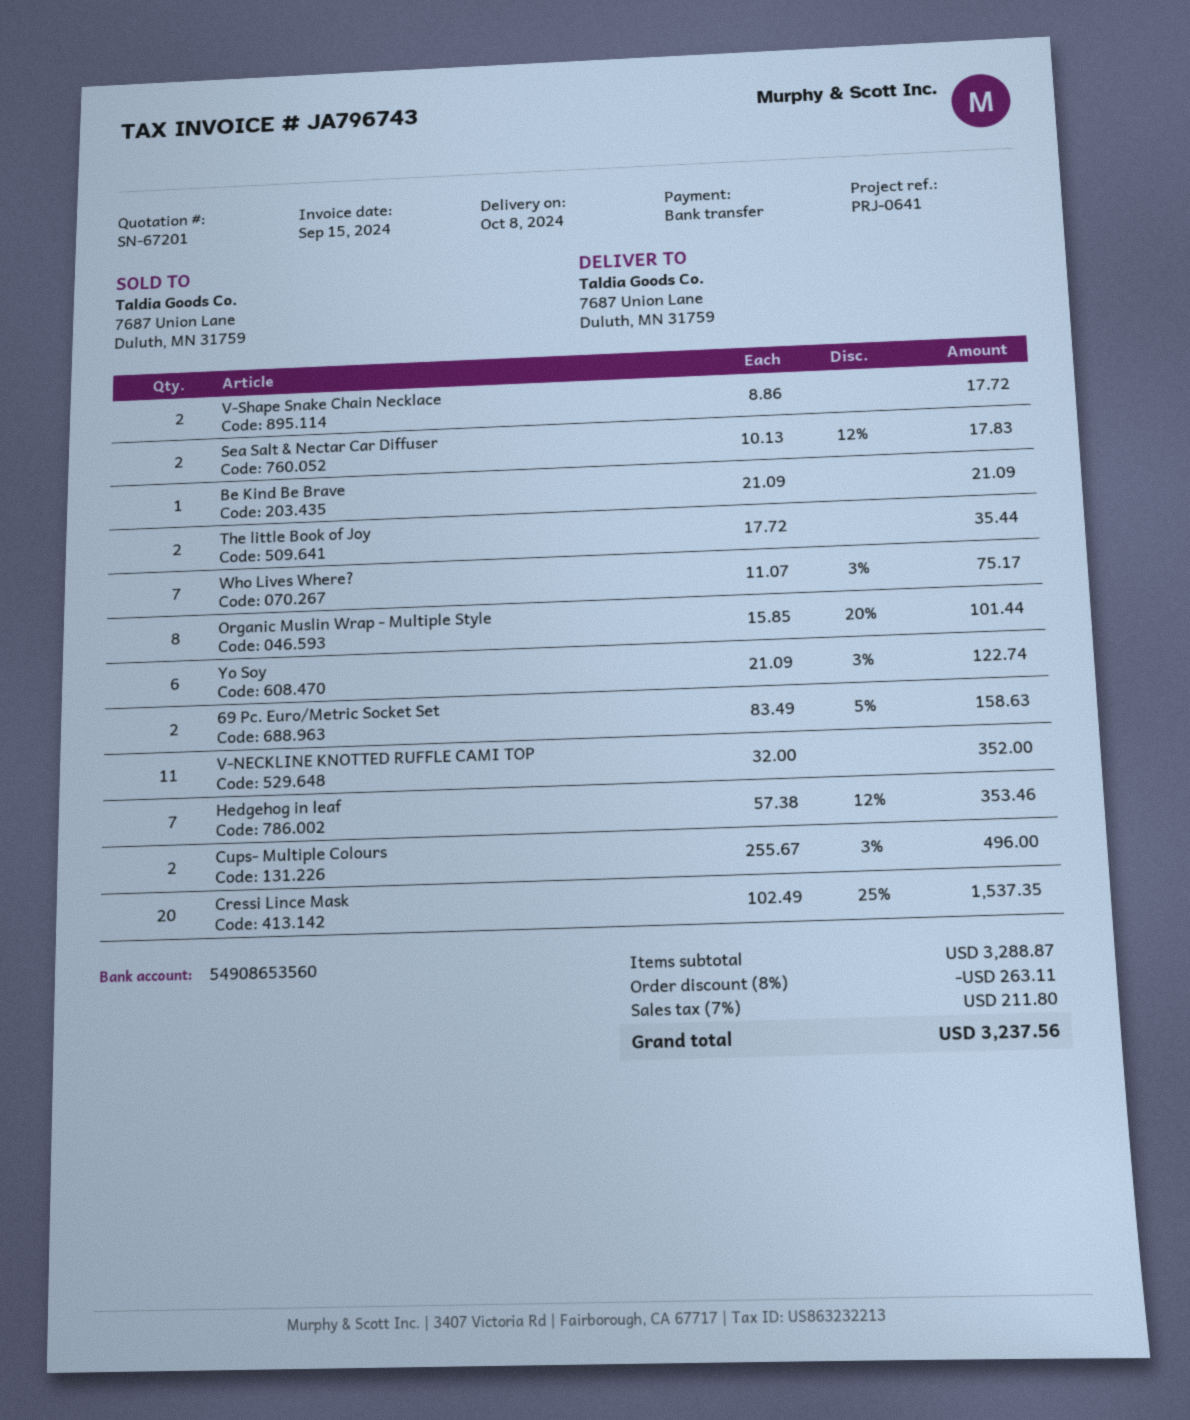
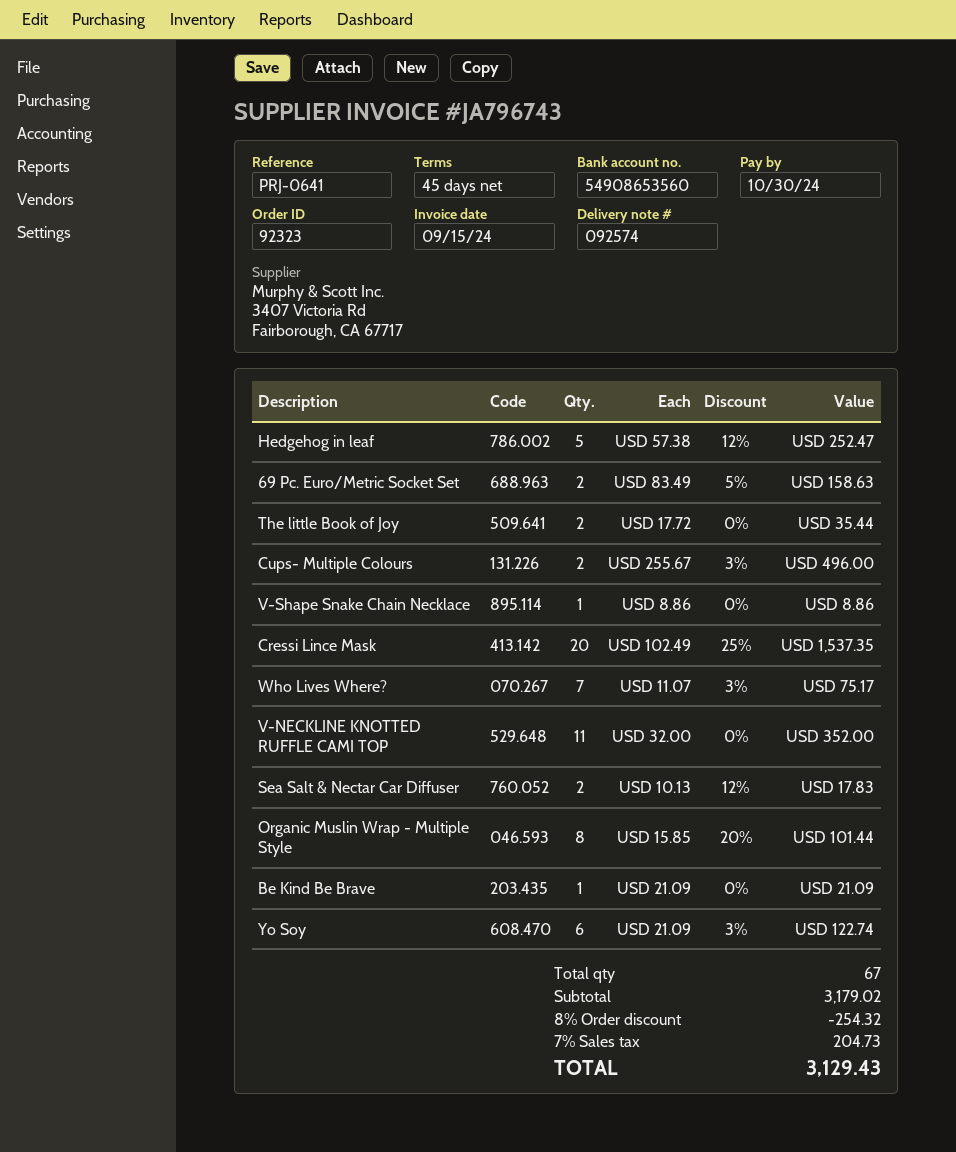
V-Shape Snake Chain Necklace: 2 x 8.86 = 17.72 -> 1 x 8.86 = 8.86
Hedgehog in leaf: 7 x 57.38 - 12% = 353.46 -> 5 x 57.38 - 12% = 252.47
subtotal: 3288.87 -> 3179.02
discount: 8% = 263.11 -> 8% = 254.32
tax: 7% = 211.80 -> 7% = 204.73
total: 3237.56 -> 3129.43

